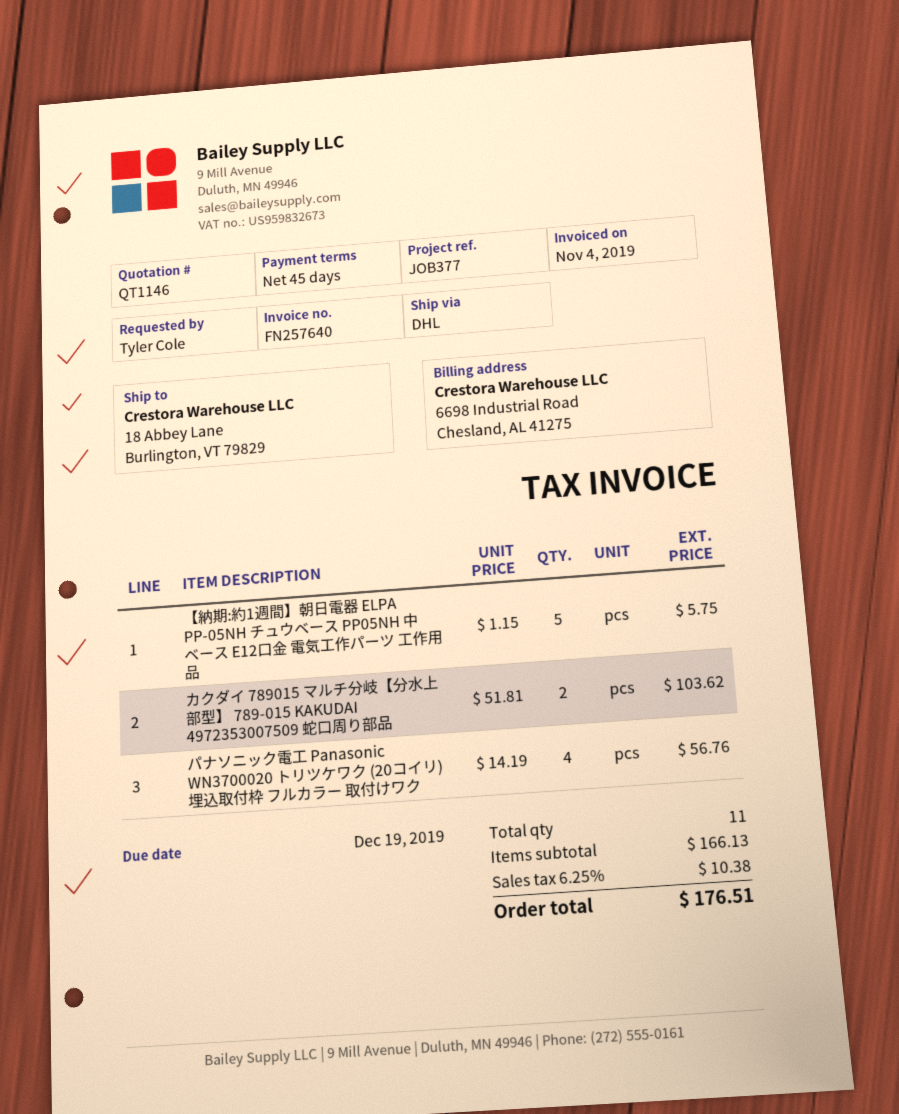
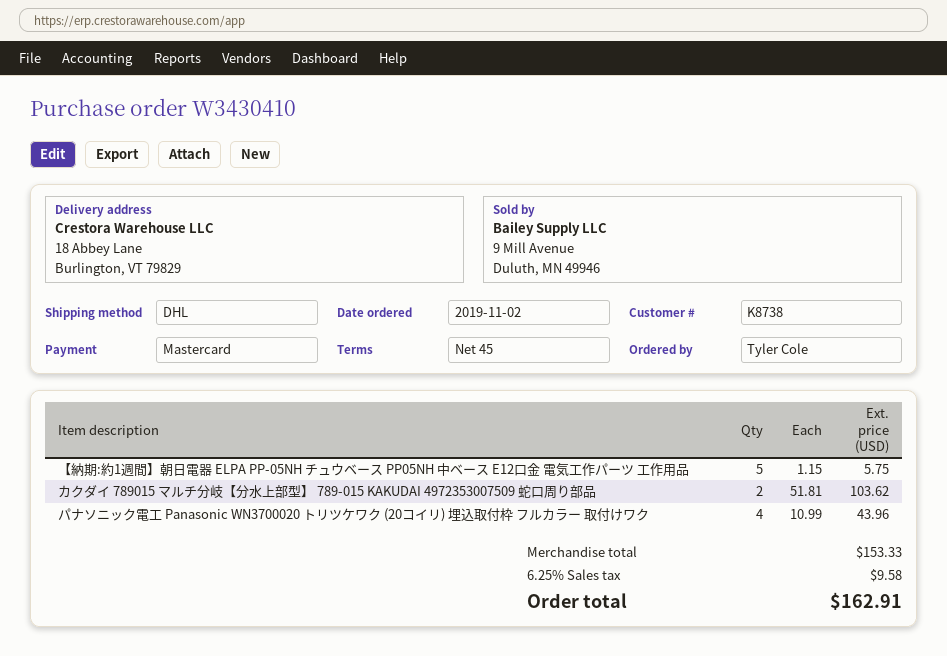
パナソニック電工 Panasonic WN3700020 トリツケワク (20コイリ) 埋込取付枠 フルカラー 取付けワク: 4 x 14.19 = 56.76 -> 4 x 10.99 = 43.96
subtotal: 166.13 -> 153.33
tax: 6.25% = 10.38 -> 6.25% = 9.58
total: 176.51 -> 162.91

